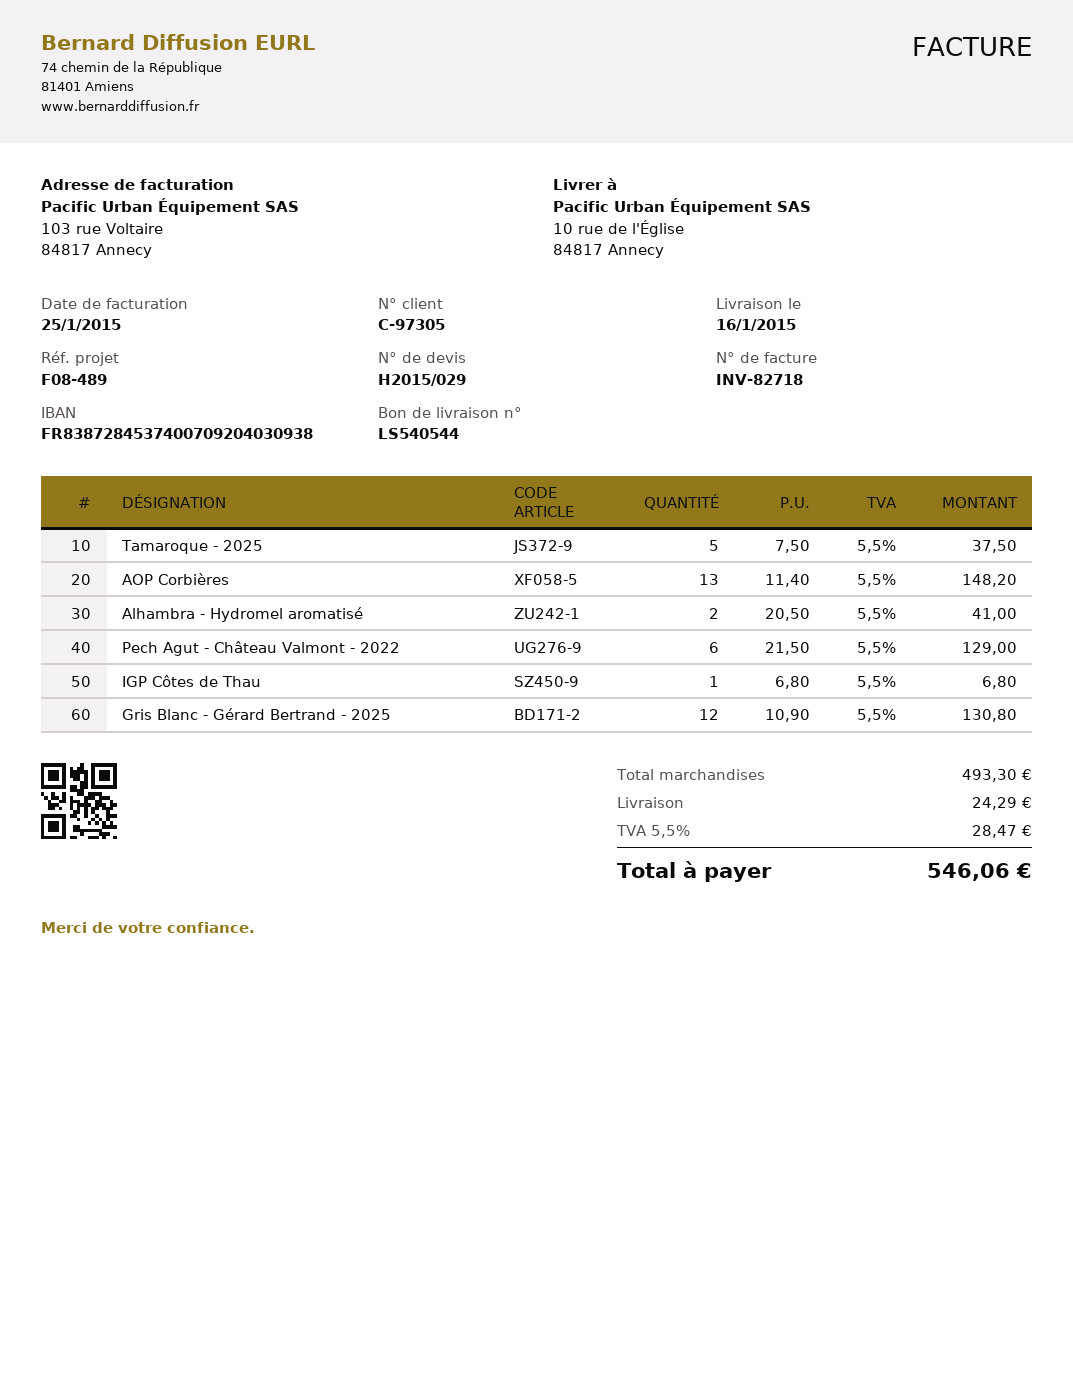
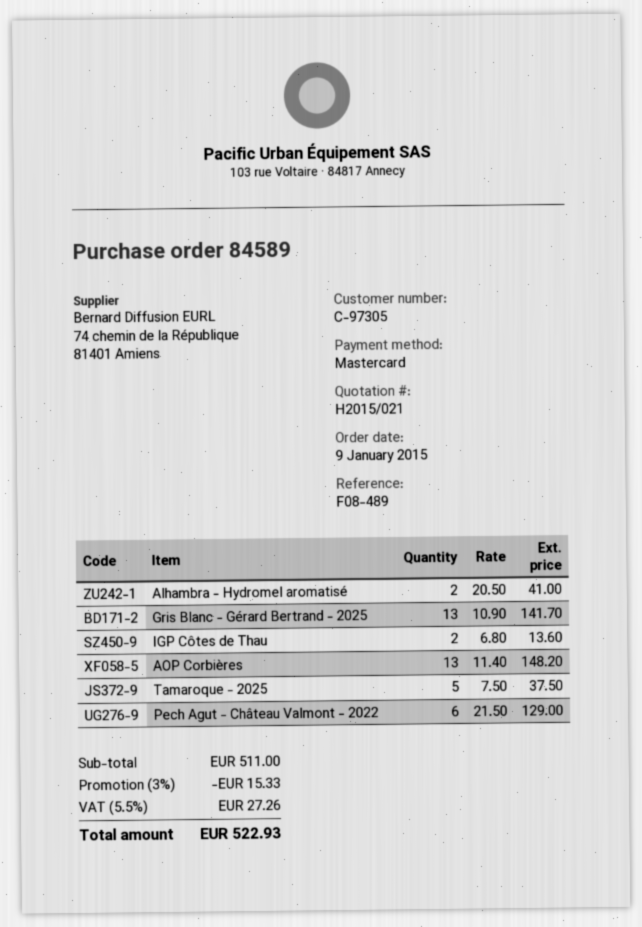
quote number: H2015/029 -> H2015/021
IGP Côtes de Thau: 1 x 6.80 = 6.80 -> 2 x 6.80 = 13.60
Gris Blanc - Gérard Bertrand - 2025: 12 x 10.90 = 130.80 -> 13 x 10.90 = 141.70
subtotal: 493.30 -> 511.00
discount: none -> 3% = 15.33
shipping: 24.29 -> none
tax: 5.5% = 28.47 -> 5.5% = 27.26
total: 546.06 -> 522.93

